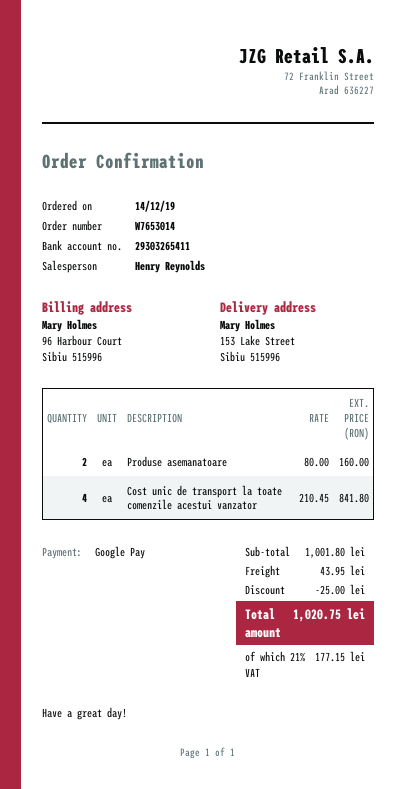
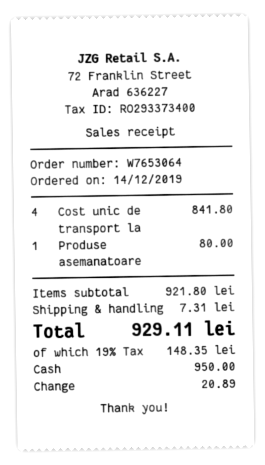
order number: W7653014 -> W7653064
payment method: Google Pay -> cash
Produse asemanatoare: 2 for 160.00 -> 1 for 80.00
subtotal: 1001.80 -> 921.80
discount: 25.00 -> none
shipping: 43.95 -> 7.31
tax: 21% = 177.15 -> 19% = 148.35
total: 1020.75 -> 929.11

